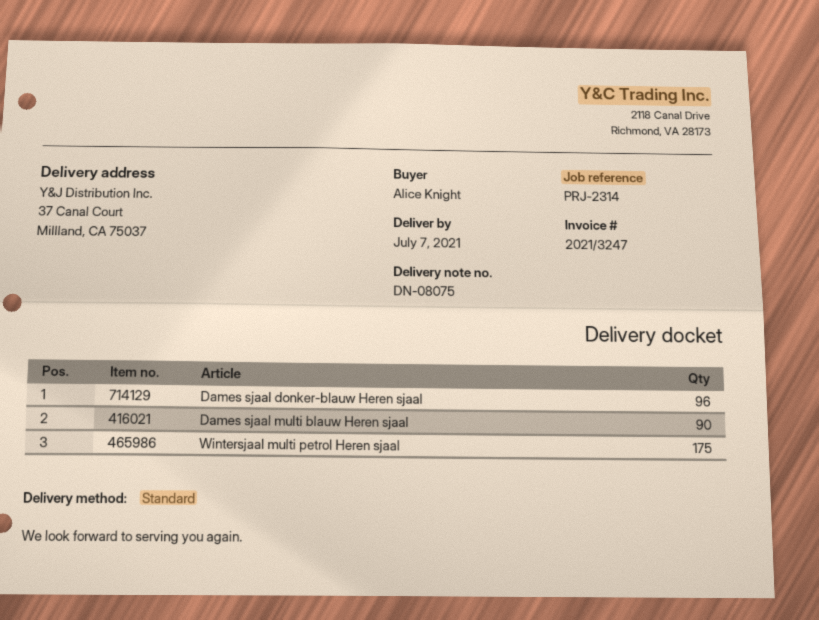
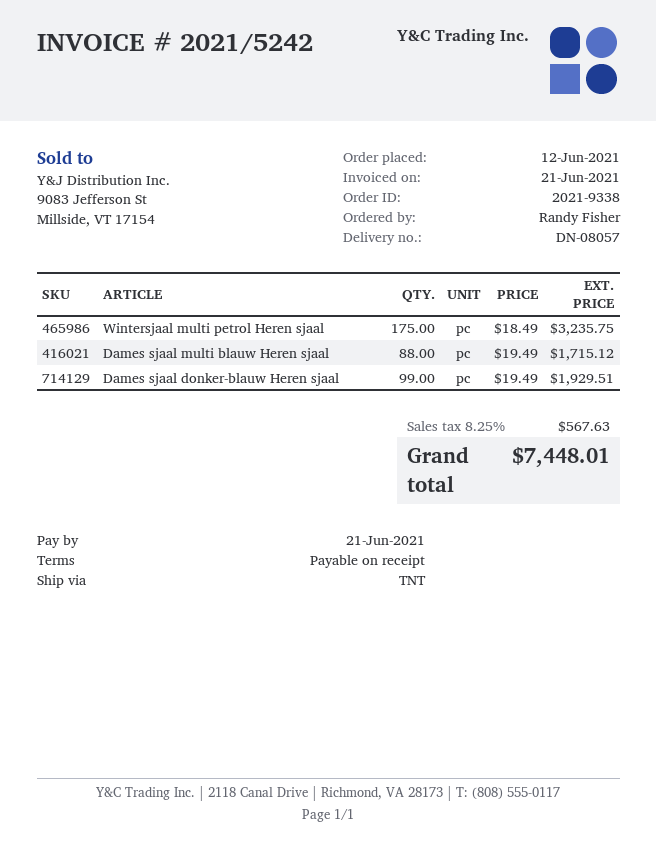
delivery note number: DN-08075 -> DN-08057
invoice number: 2021/3247 -> 2021/5242
ordered by: Alice Knight -> Randy Fisher
shipping method: standard -> TNT
Dames sjaal donker-blauw Heren sjaal: 96 -> 99
Dames sjaal multi blauw Heren sjaal: 90 -> 88

